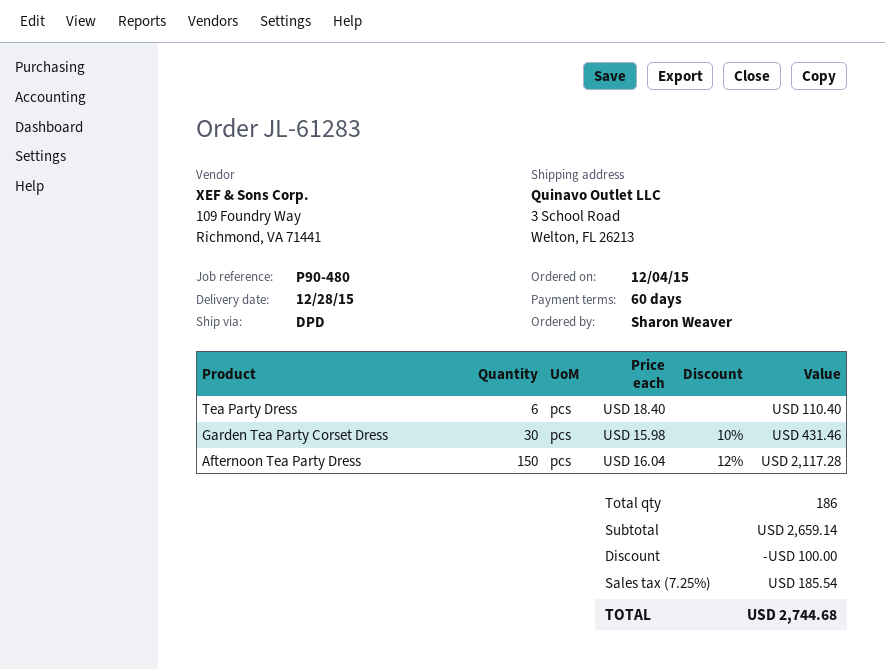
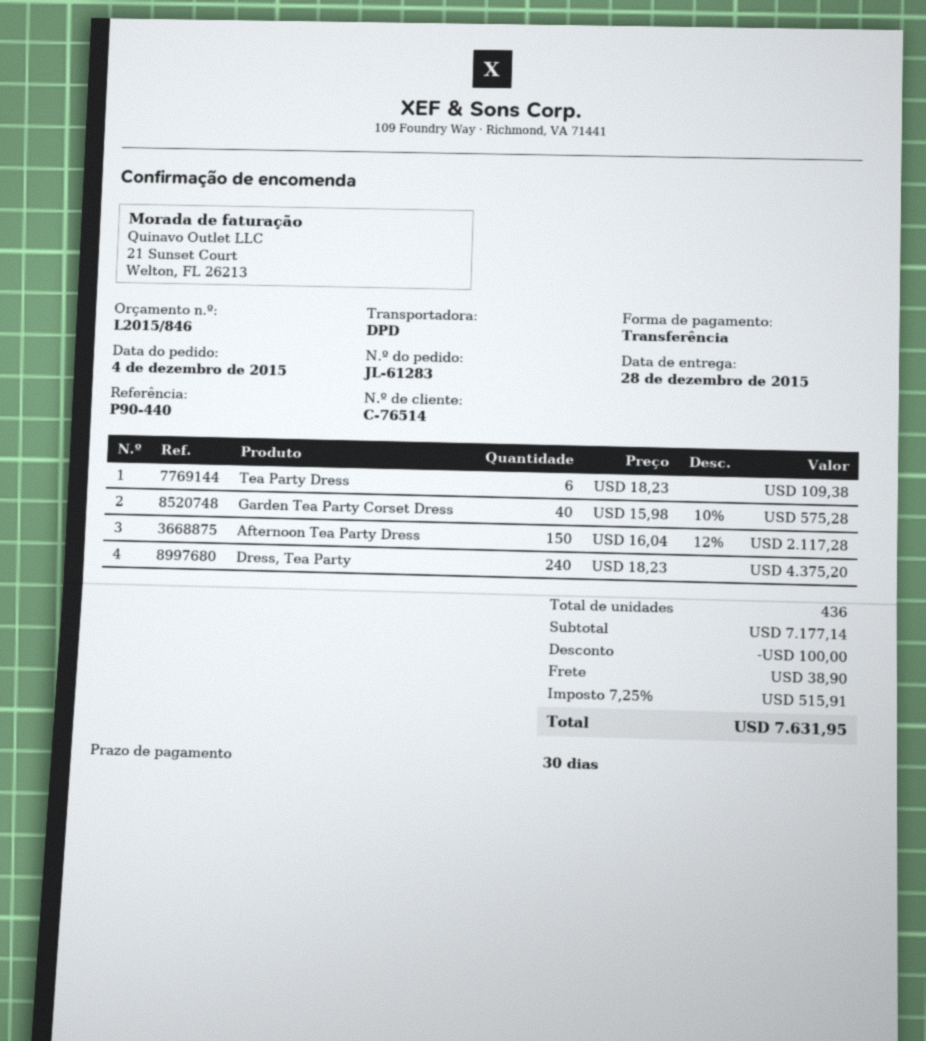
payment terms: 60 days -> 30 days
reference: P90-480 -> P90-440
Tea Party Dress: 6 x 18.40 = 110.40 -> 6 x 18.23 = 109.38
Garden Tea Party Corset Dress: 30 x 15.98 - 10% = 431.46 -> 40 x 15.98 - 10% = 575.28
Dress, Tea Party: none -> 240 x 18.23 = 4375.20
total quantity: 186 -> 436
subtotal: 2659.14 -> 7177.14
shipping: none -> 38.90
tax: 7.25% = 185.54 -> 7.25% = 515.91
total: 2744.68 -> 7631.95

